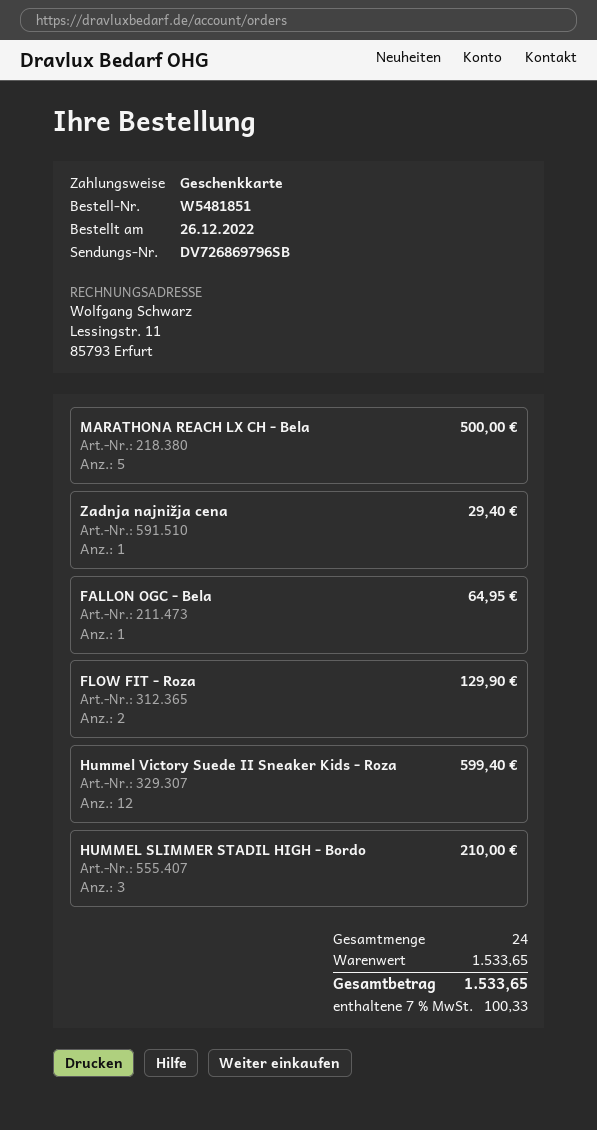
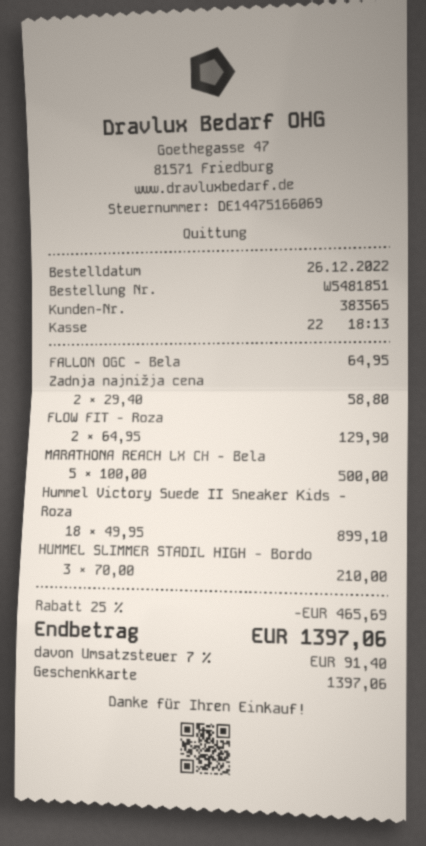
Zadnja najnižja cena: 1 for 29.40 -> 2 for 58.80
Hummel Victory Suede II Sneaker Kids - Roza: 12 for 599.40 -> 18 for 899.10
discount: none -> 25% = 465.69
tax: 7% = 100.33 -> 7% = 91.40
total: 1533.65 -> 1397.06

